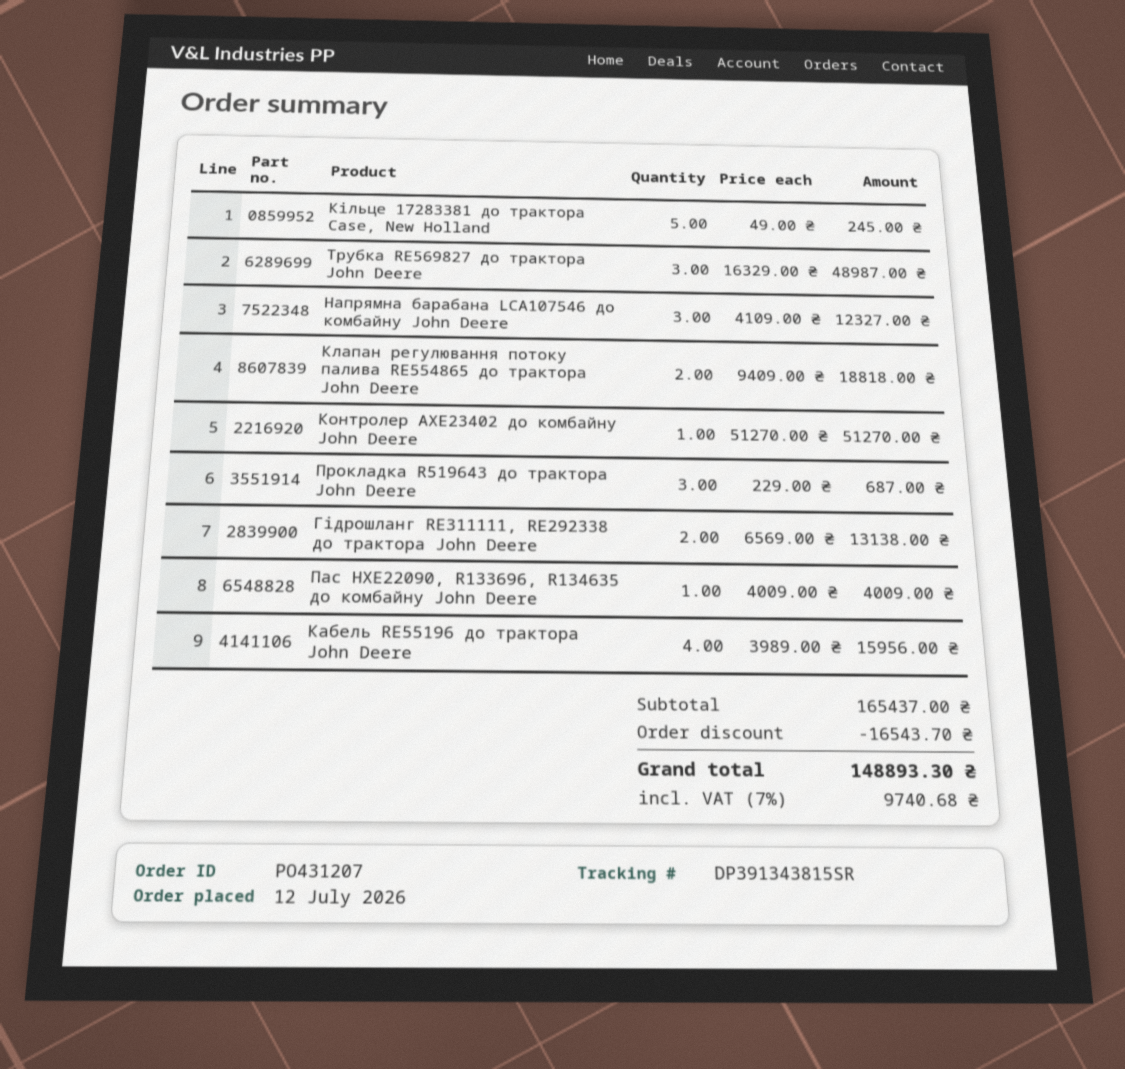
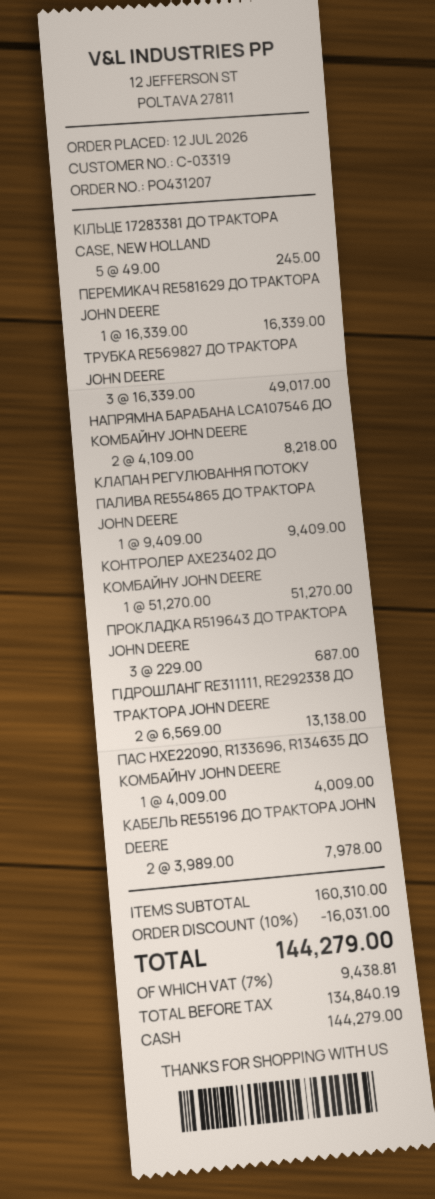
Трубка RE569827 до трактора John Deere: 3 x 16329.00 = 48987.00 -> 3 x 16339.00 = 49017.00
Напрямна барабана LCA107546 до комбайну John Deere: 3 x 4109.00 = 12327.00 -> 2 x 4109.00 = 8218.00
Клапан регулювання потоку палива RE554865 до трактора John Deere: 2 x 9409.00 = 18818.00 -> 1 x 9409.00 = 9409.00
Кабель RE55196 до трактора John Deere: 4 x 3989.00 = 15956.00 -> 2 x 3989.00 = 7978.00
ПЕРЕМИКАЧ RE581629 ДО ТРАКТОРА JOHN DEERE: none -> 1 x 16339.00 = 16339.00
subtotal: 165437.00 -> 160310.00
discount: 16543.70 -> 16031.00
tax: 7% = 9740.68 -> 7% = 9438.81
total: 148893.30 -> 144279.00

